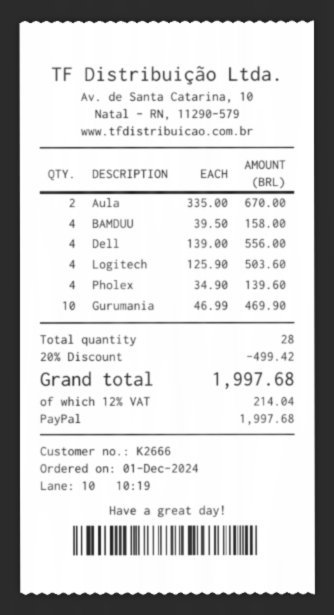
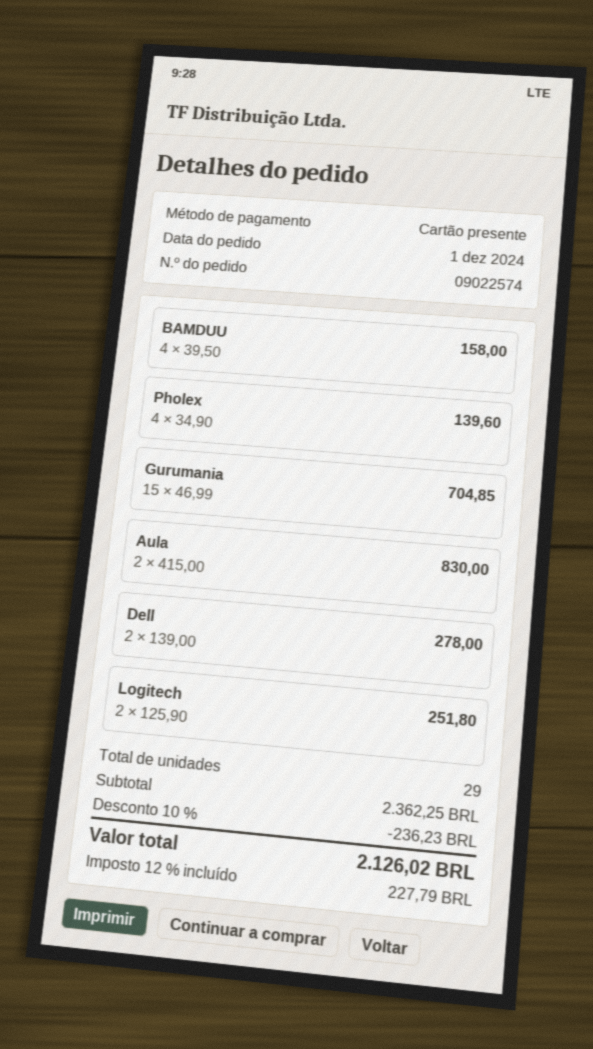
payment method: PayPal -> gift card
Aula: 2 x 335.00 = 670.00 -> 2 x 415.00 = 830.00
Dell: 4 x 139.00 = 556.00 -> 2 x 139.00 = 278.00
Logitech: 4 x 125.90 = 503.60 -> 2 x 125.90 = 251.80
Gurumania: 10 x 46.99 = 469.90 -> 15 x 46.99 = 704.85
total quantity: 28 -> 29
discount: 20% = 499.42 -> 10% = 236.23
tax: 12% = 214.04 -> 12% = 227.79
total: 1997.68 -> 2126.02

